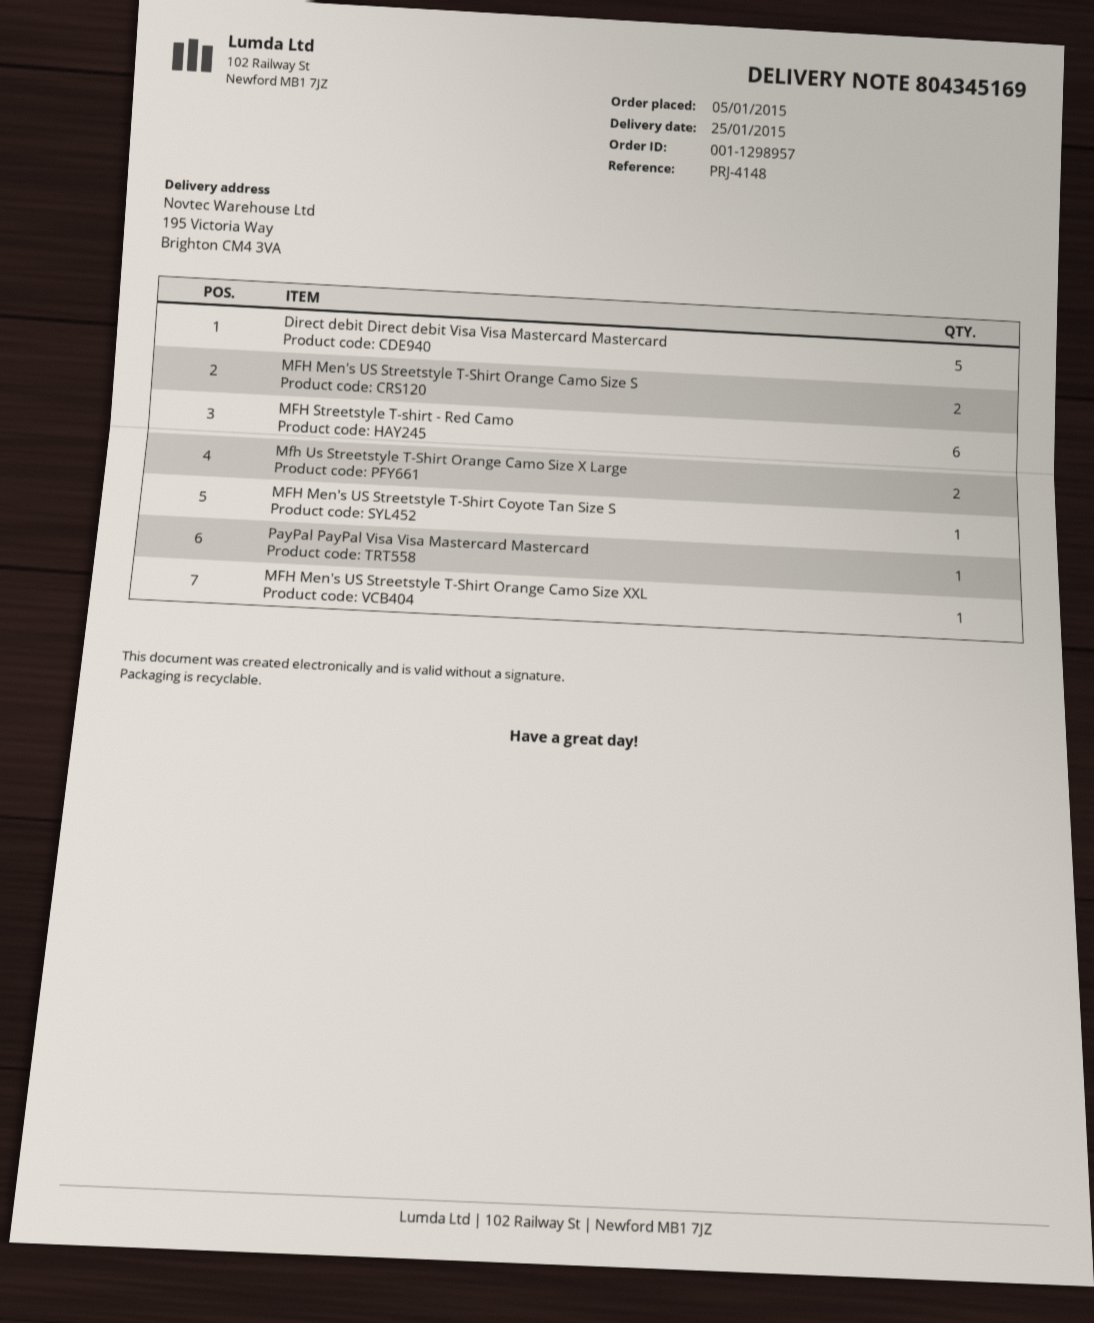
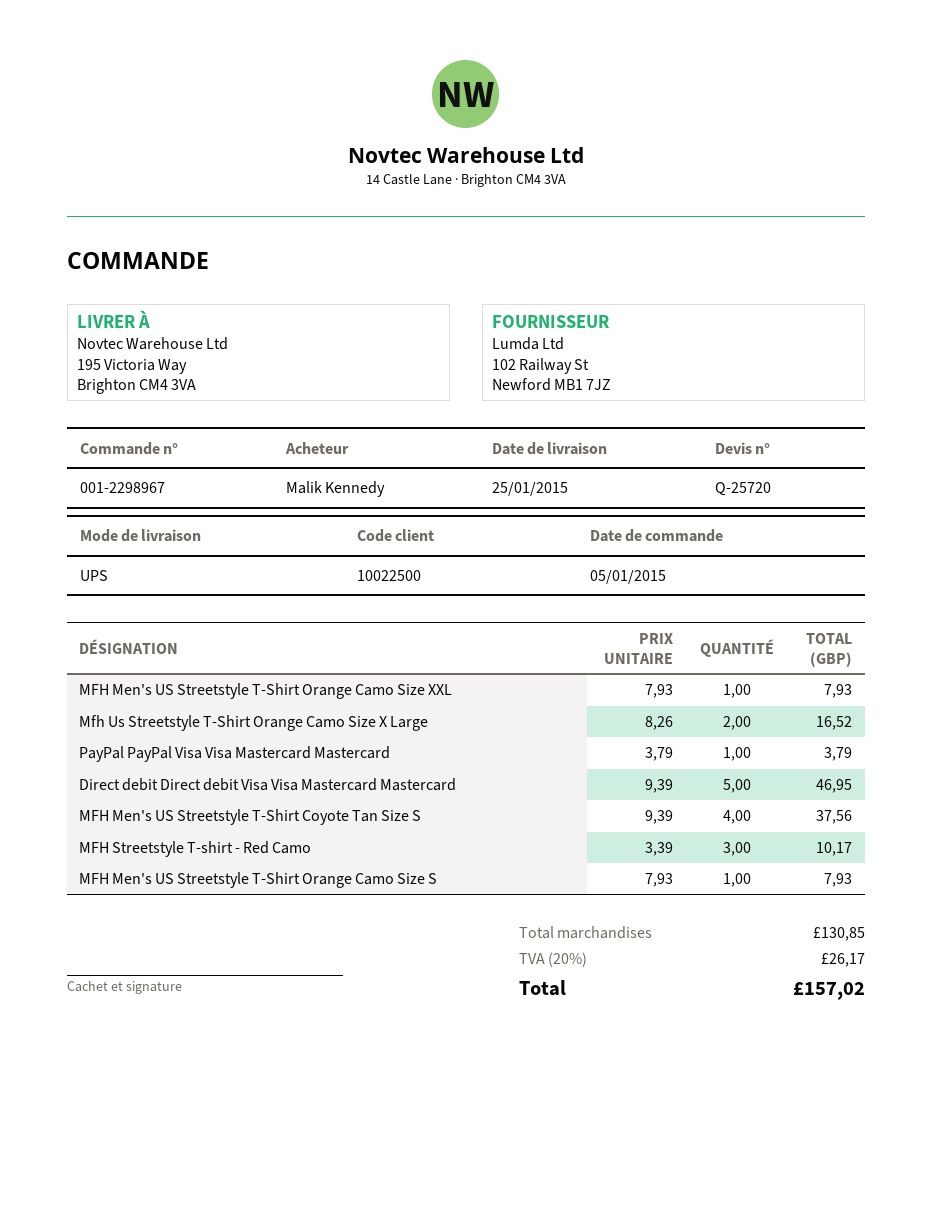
order number: 001-1298957 -> 001-2298967
MFH Men's US Streetstyle T-Shirt Orange Camo Size S: 2 -> 1
MFH Streetstyle T-shirt - Red Camo: 6 -> 3
MFH Men's US Streetstyle T-Shirt Coyote Tan Size S: 1 -> 4

